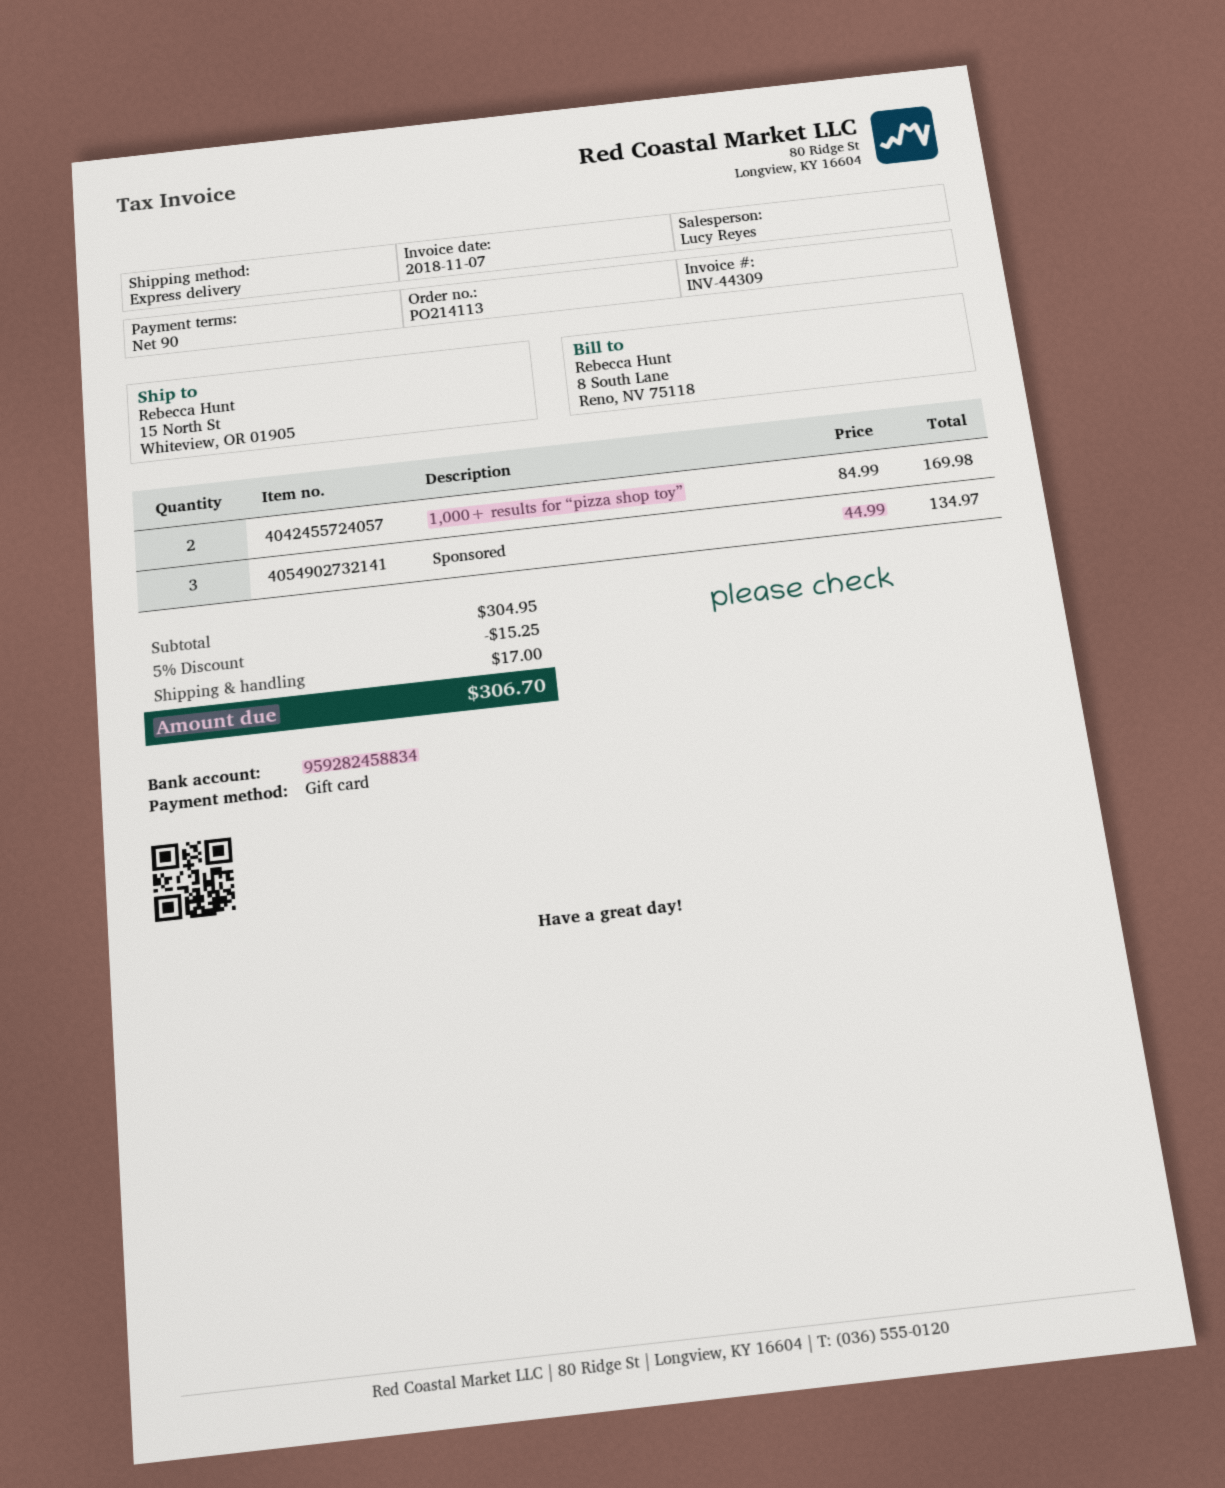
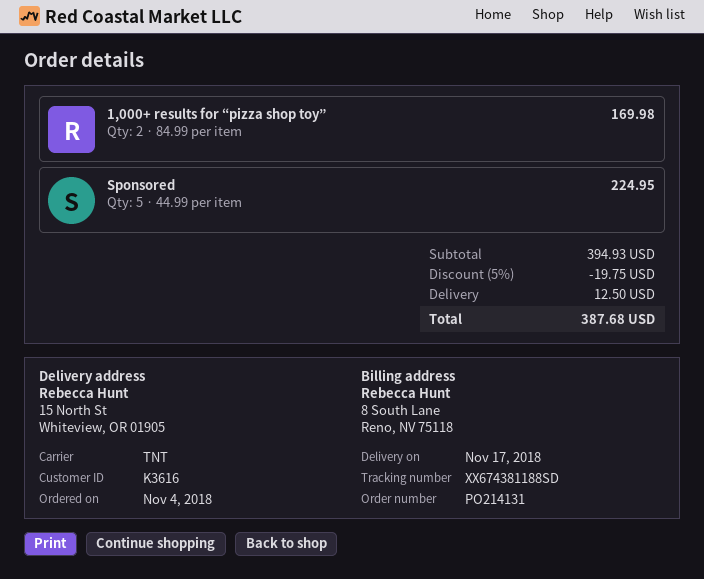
order number: PO214113 -> PO214131
shipping method: express -> TNT
Sponsored: 3 x 44.99 = 134.97 -> 5 x 44.99 = 224.95
subtotal: 304.95 -> 394.93
discount: 5% = 15.25 -> 5% = 19.75
shipping: 17.00 -> 12.50
total: 306.70 -> 387.68

